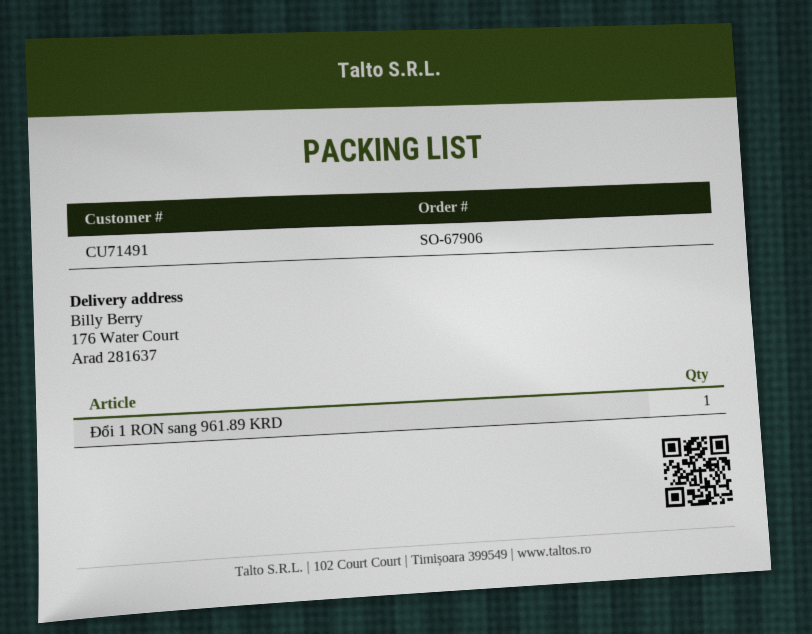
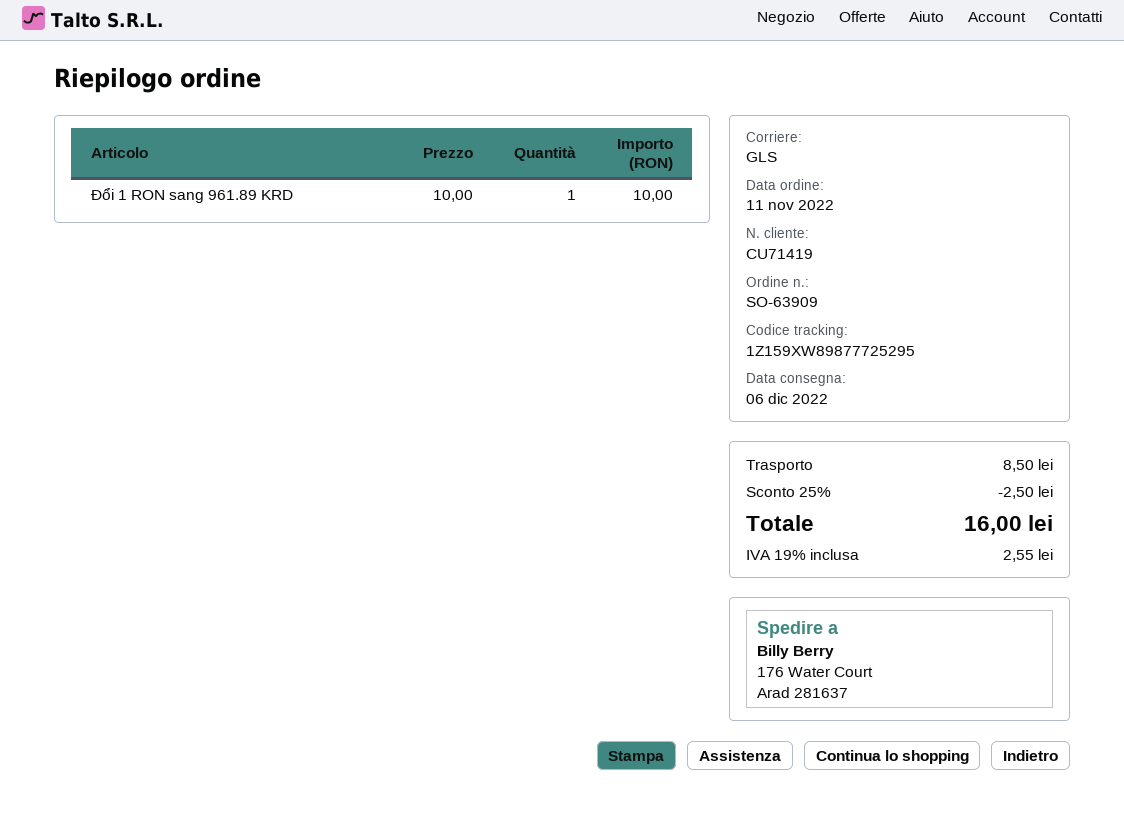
order number: SO-67906 -> SO-63909
customer number: CU71491 -> CU71419

